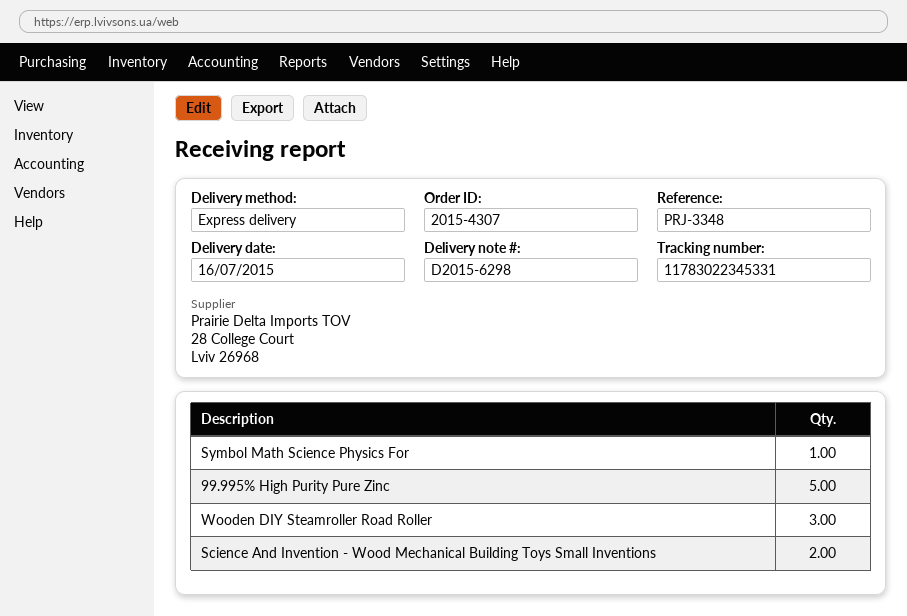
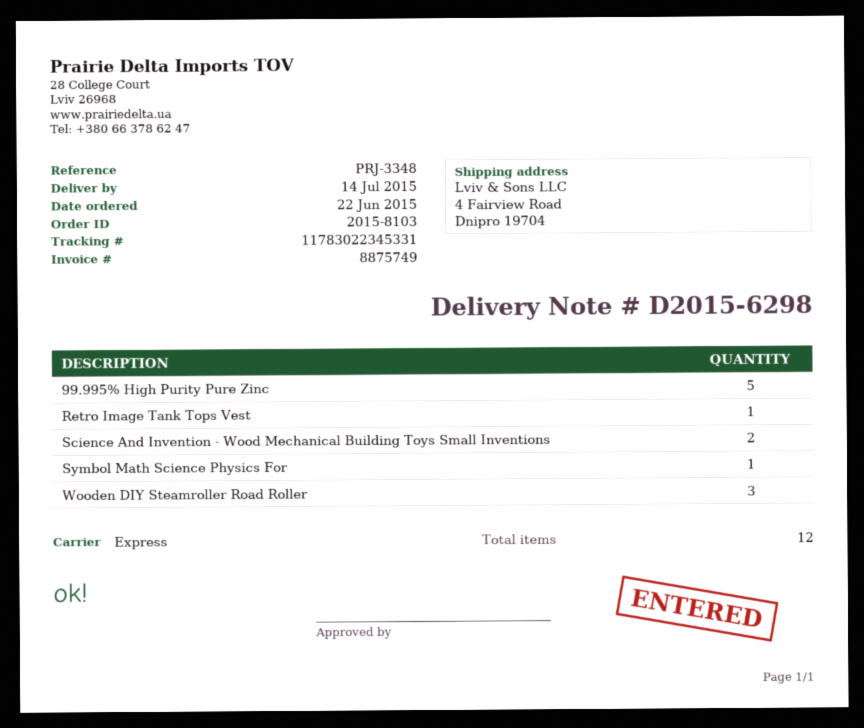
order number: 2015-4307 -> 2015-8103
delivery date: 2015-07-16 -> 2015-07-14
Retro Image Tank Tops Vest: none -> 1

